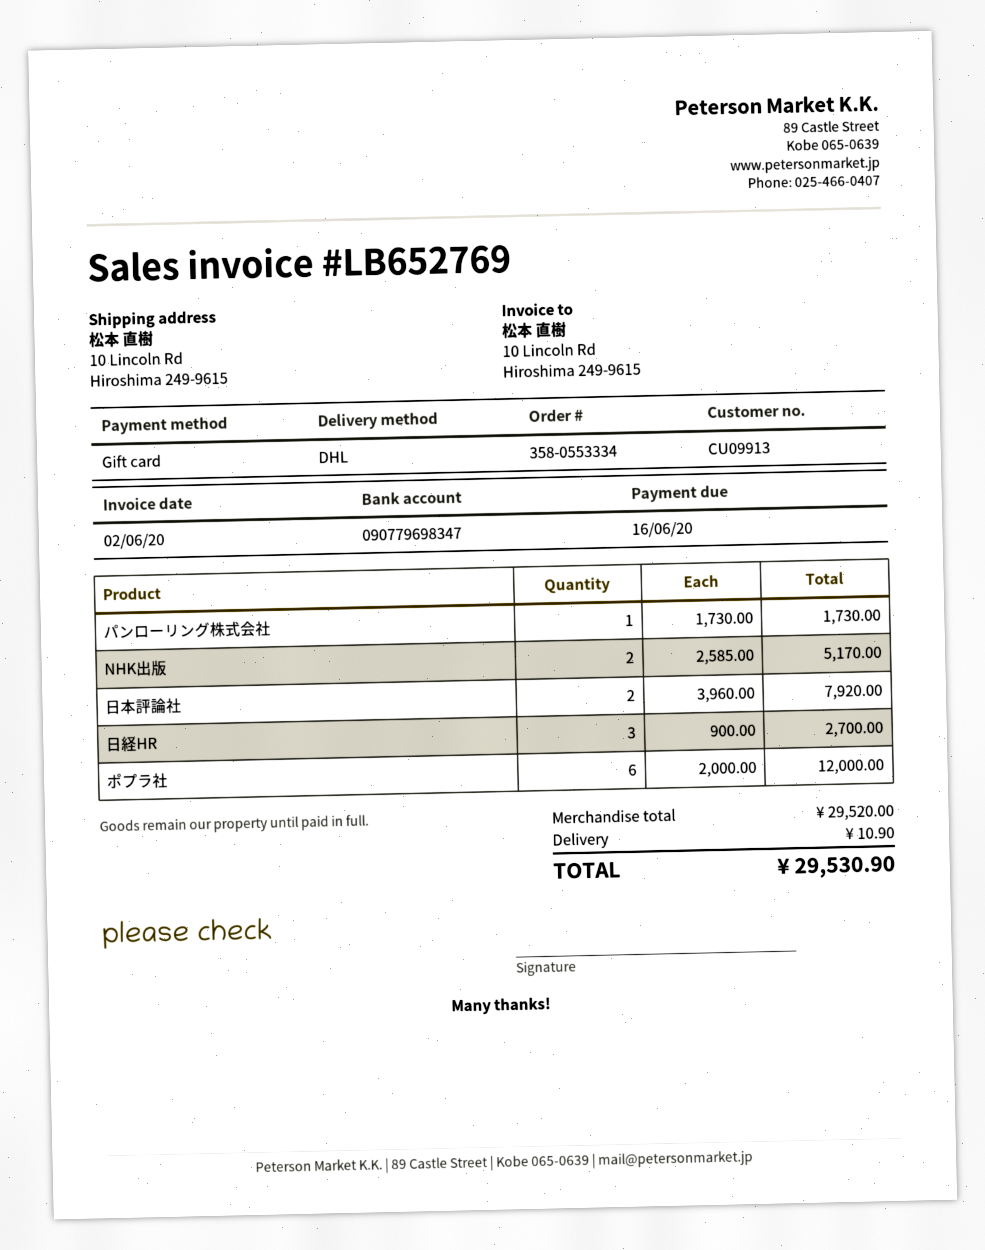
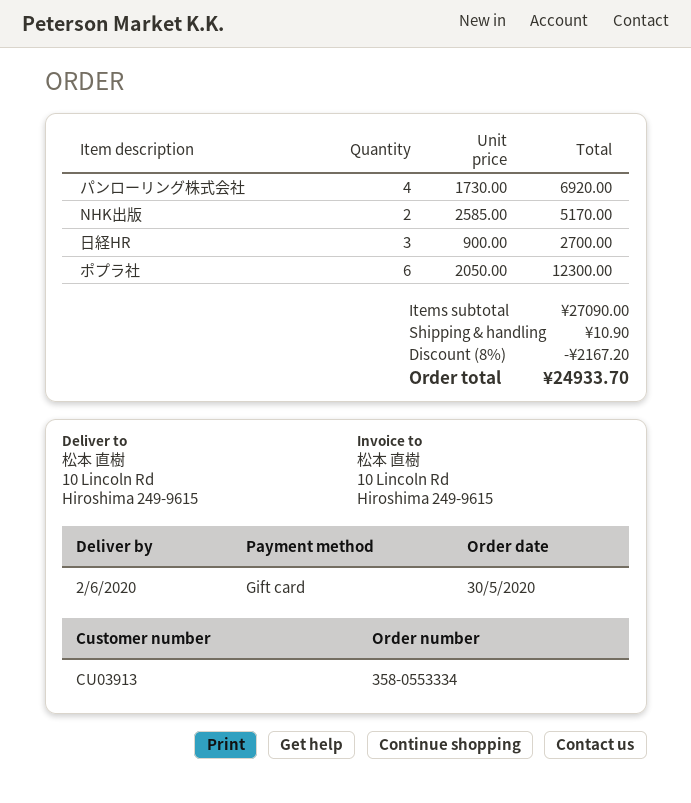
customer number: CU09913 -> CU03913
パンローリング株式会社: 1 x 1730.00 = 1730.00 -> 4 x 1730.00 = 6920.00
日本評論社: 2 x 3960.00 = 7920.00 -> none
ポプラ社: 6 x 2000.00 = 12000.00 -> 6 x 2050.00 = 12300.00
subtotal: 29520.00 -> 27090.00
discount: none -> 8% = 2167.20
total: 29530.90 -> 24933.70

